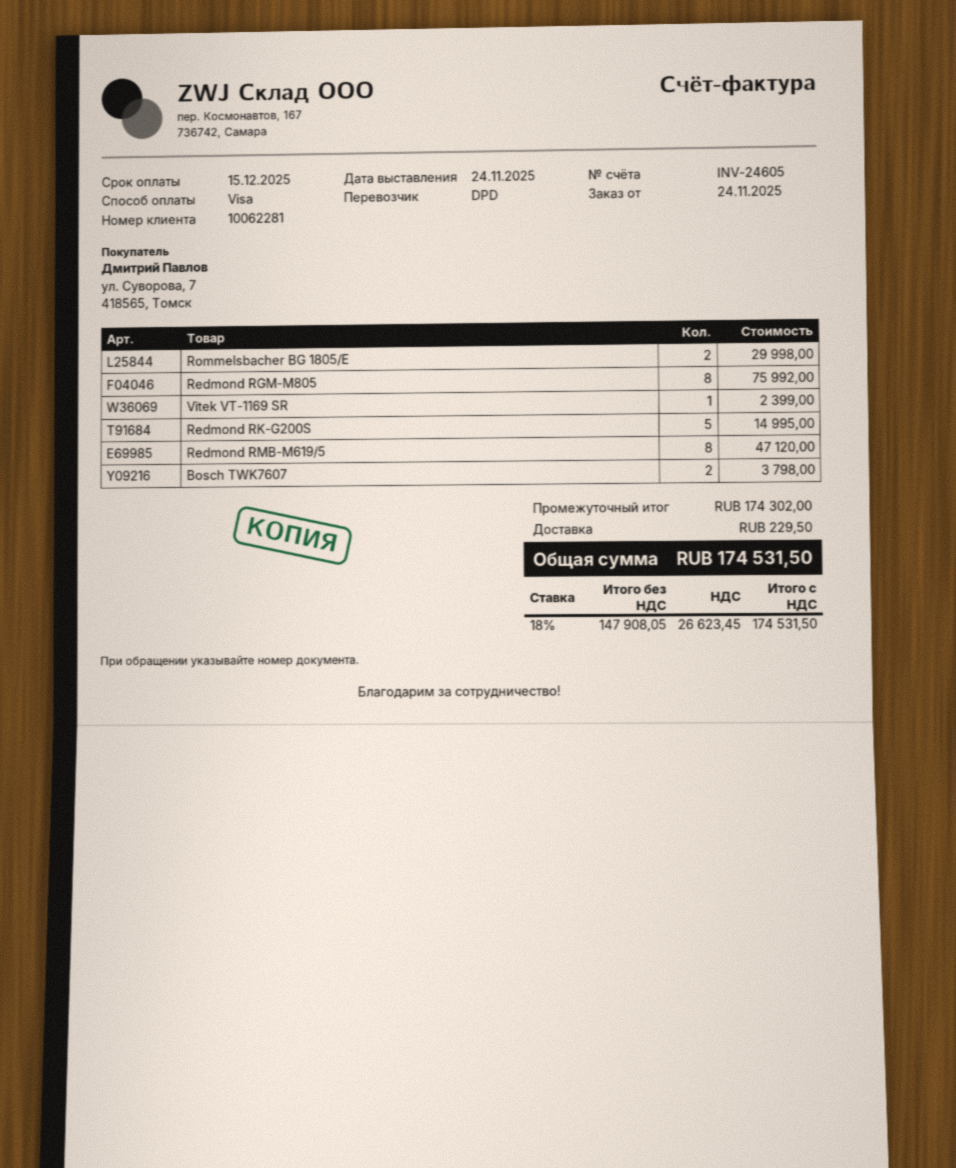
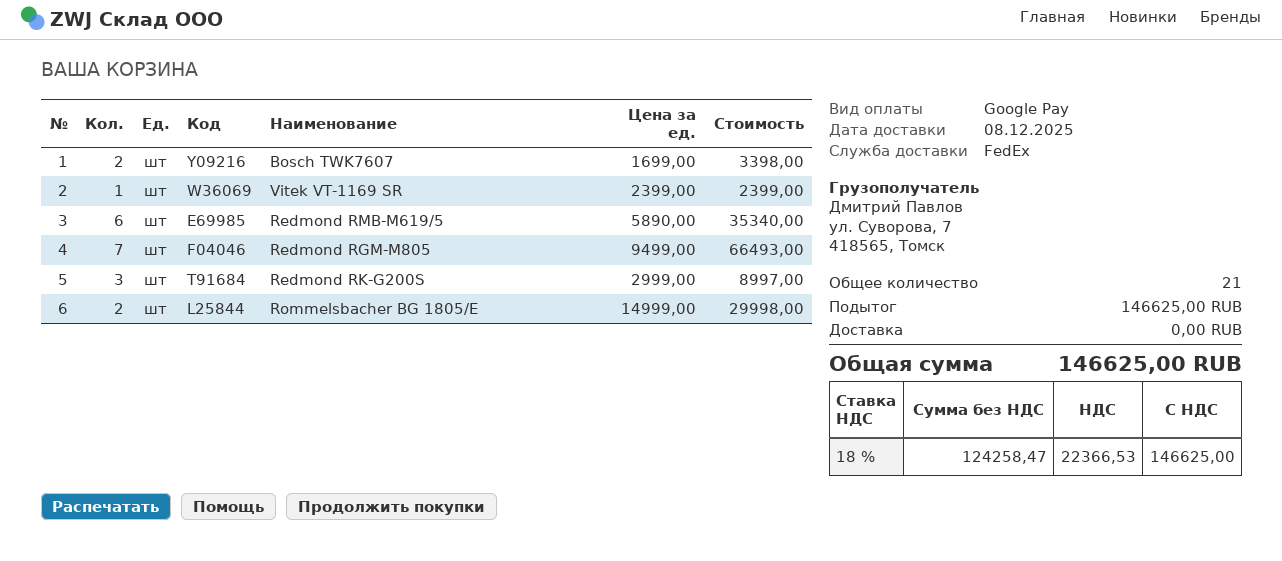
payment method: Visa -> Google Pay
shipping method: DPD -> FedEx
Redmond RGM-M805: 8 for 75992.00 -> 7 for 66493.00
Redmond RK-G200S: 5 for 14995.00 -> 3 for 8997.00
Redmond RMB-M619/5: 8 for 47120.00 -> 6 for 35340.00
Bosch TWK7607: 2 for 3798.00 -> 2 for 3398.00
subtotal: 174302.00 -> 146625.00
shipping: 229.50 -> 0.00
net: 147908.05 -> 124258.47
tax: 18% = 26623.45 -> 18% = 22366.53
total: 174531.50 -> 146625.00

